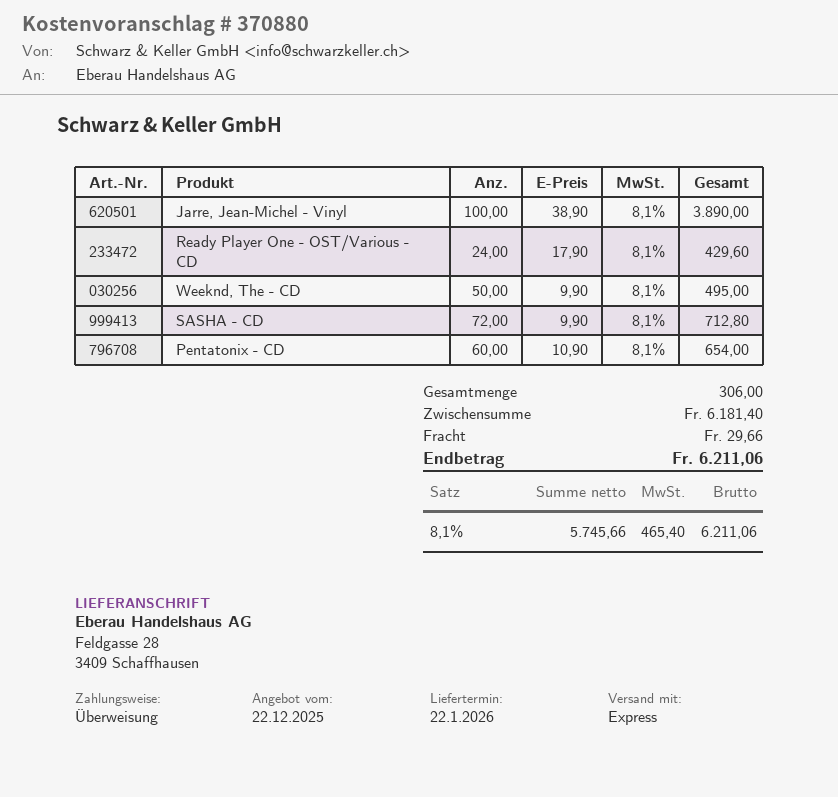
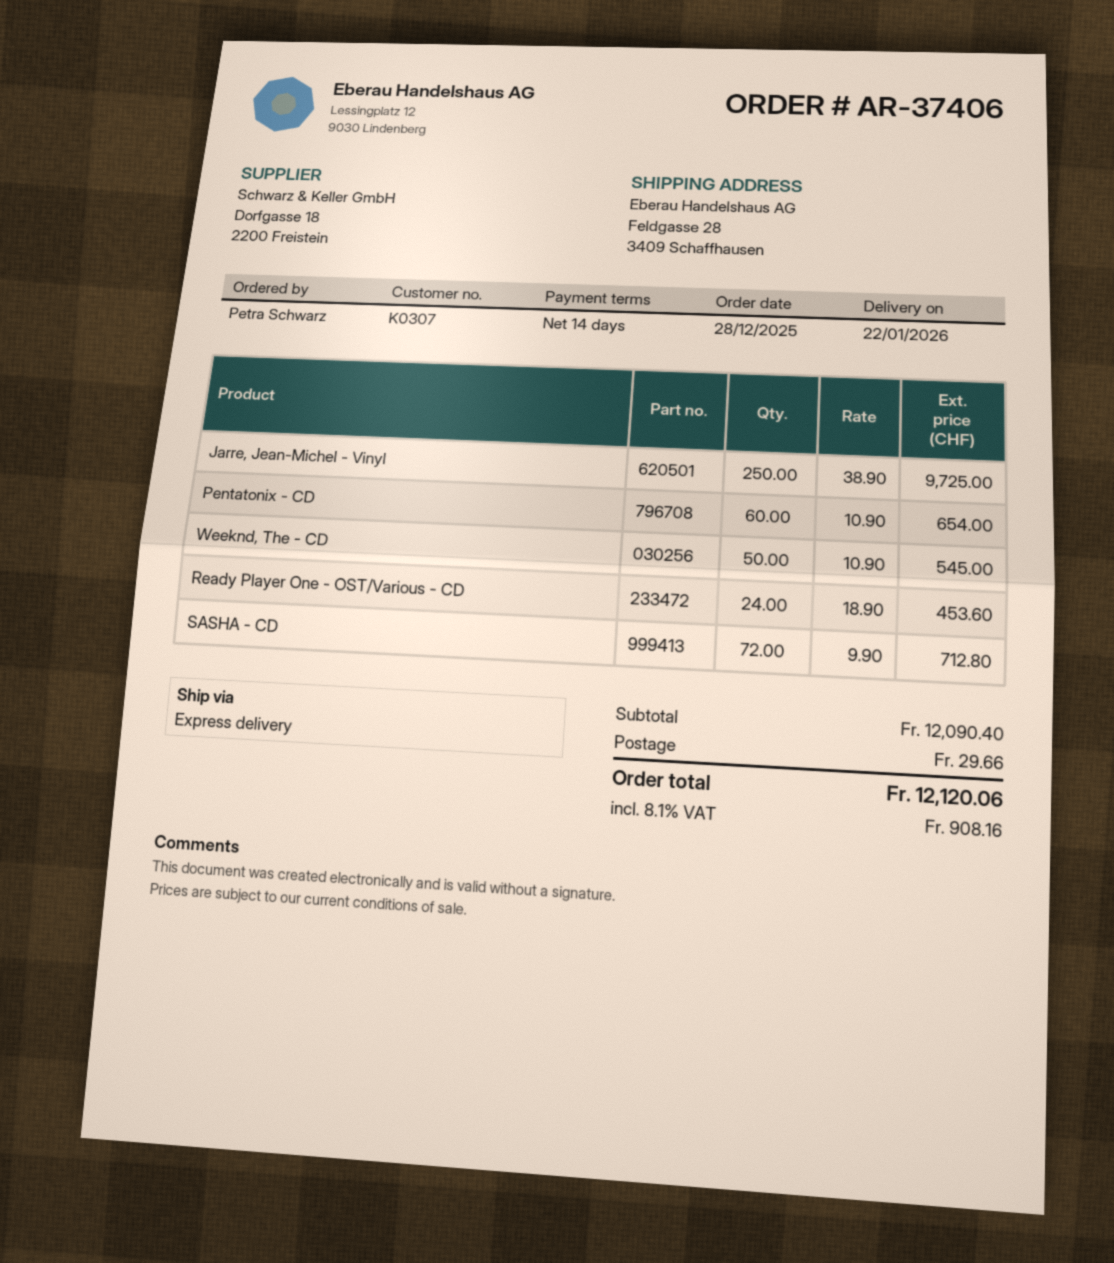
Jarre, Jean-Michel - Vinyl: 100 x 38.90 = 3890.00 -> 250 x 38.90 = 9725.00
Ready Player One - OST/Various - CD: 24 x 17.90 = 429.60 -> 24 x 18.90 = 453.60
Weeknd, The - CD: 50 x 9.90 = 495.00 -> 50 x 10.90 = 545.00
subtotal: 6181.40 -> 12090.40
tax: 8.1% = 465.40 -> 8.1% = 908.16
total: 6211.06 -> 12120.06

